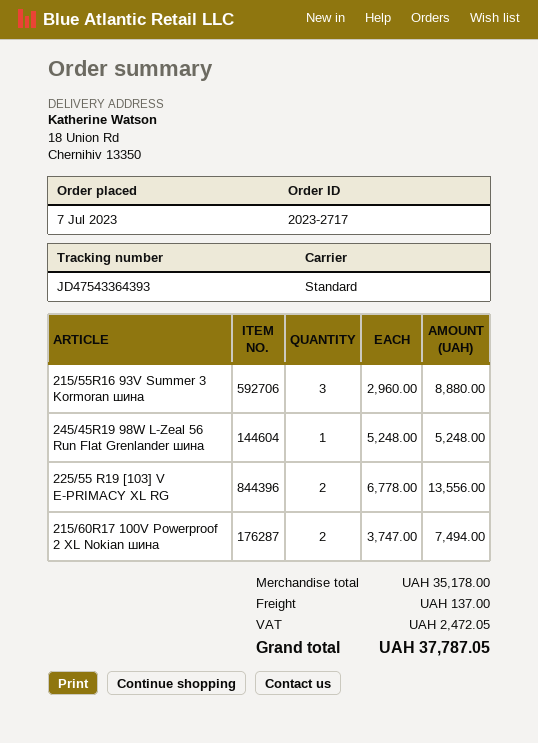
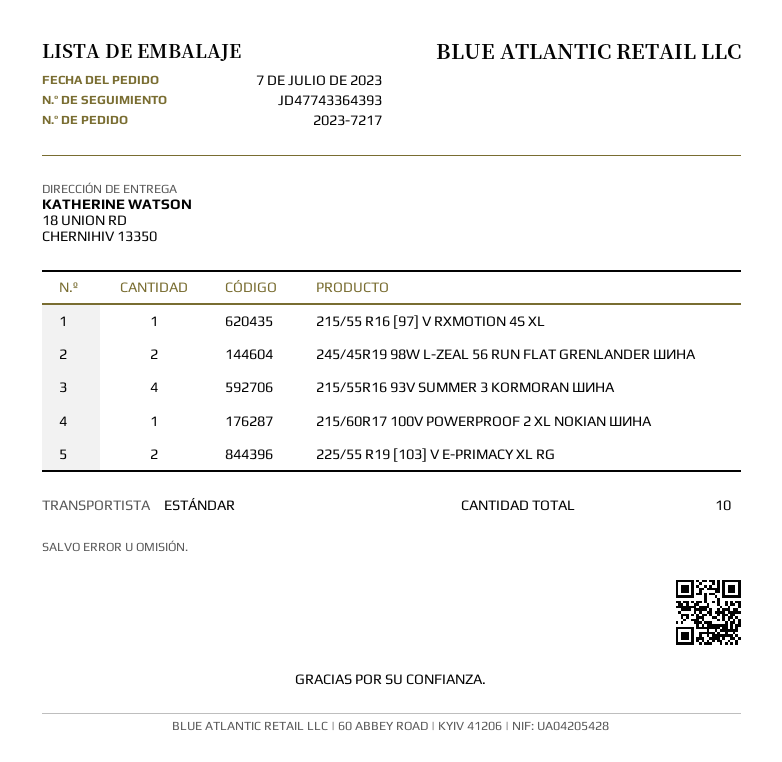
order number: 2023-2717 -> 2023-7217
tracking number: JD47543364393 -> JD47743364393
215/55R16 93V Summer 3 Kormoran шина: 3 -> 4
245/45R19 98W L-Zeal 56 Run Flat Grenlander шина: 1 -> 2
215/60R17 100V Powerproof 2 XL Nokian шина: 2 -> 1
215/55 R16 [97] V RXMOTION 4S XL: none -> 1

